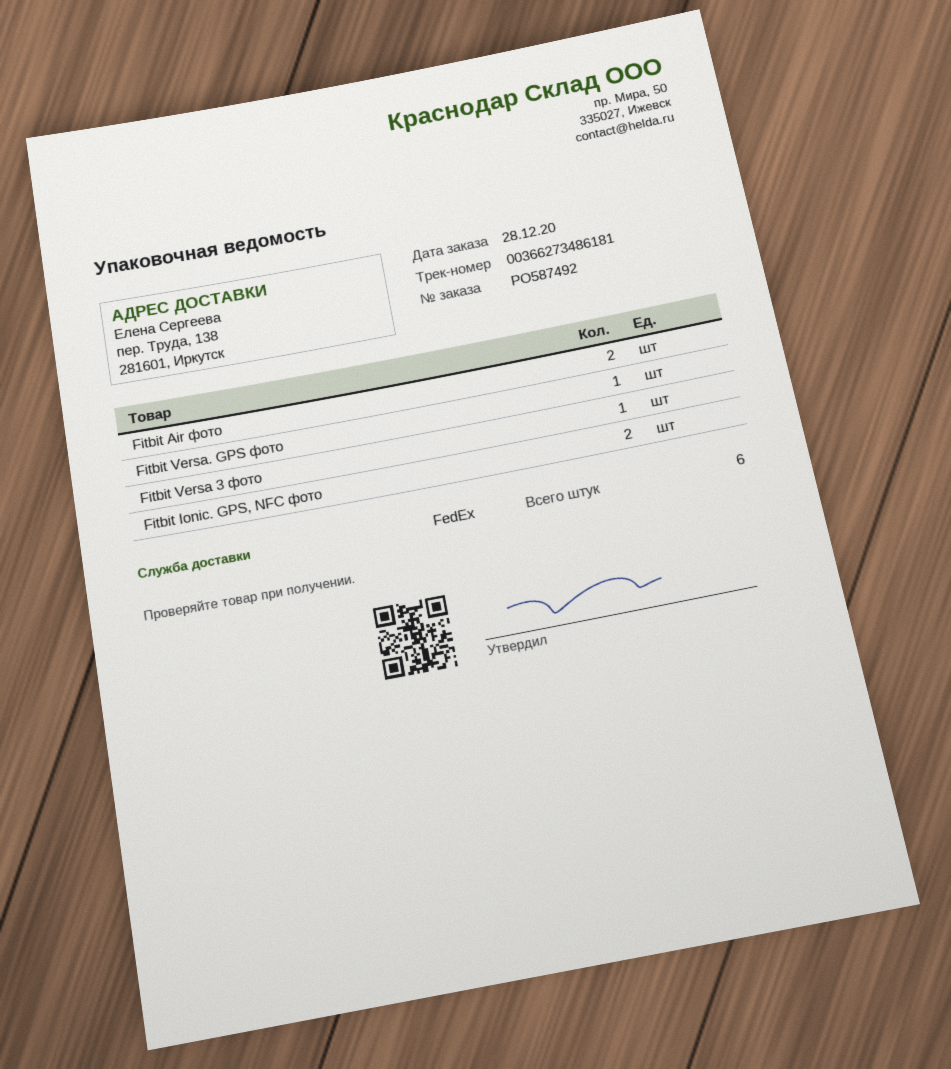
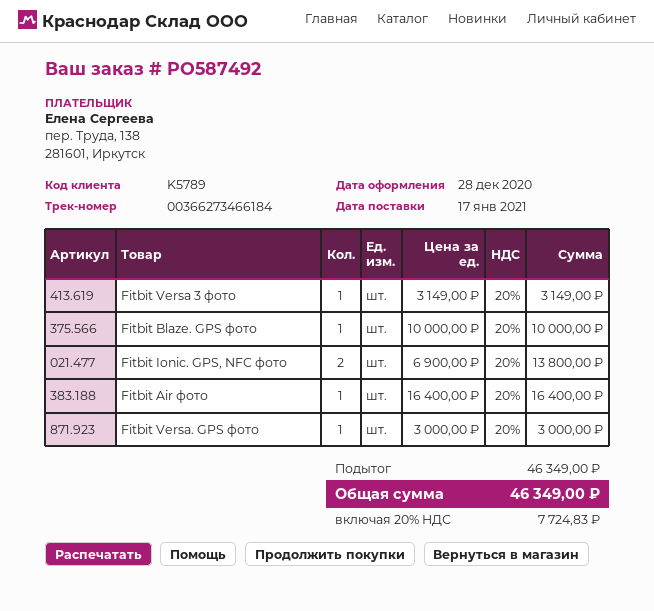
tracking number: 00366273486181 -> 00366273466184
Fitbit Air фото: 2 -> 1
Fitbit Blaze. GPS фото: none -> 1

